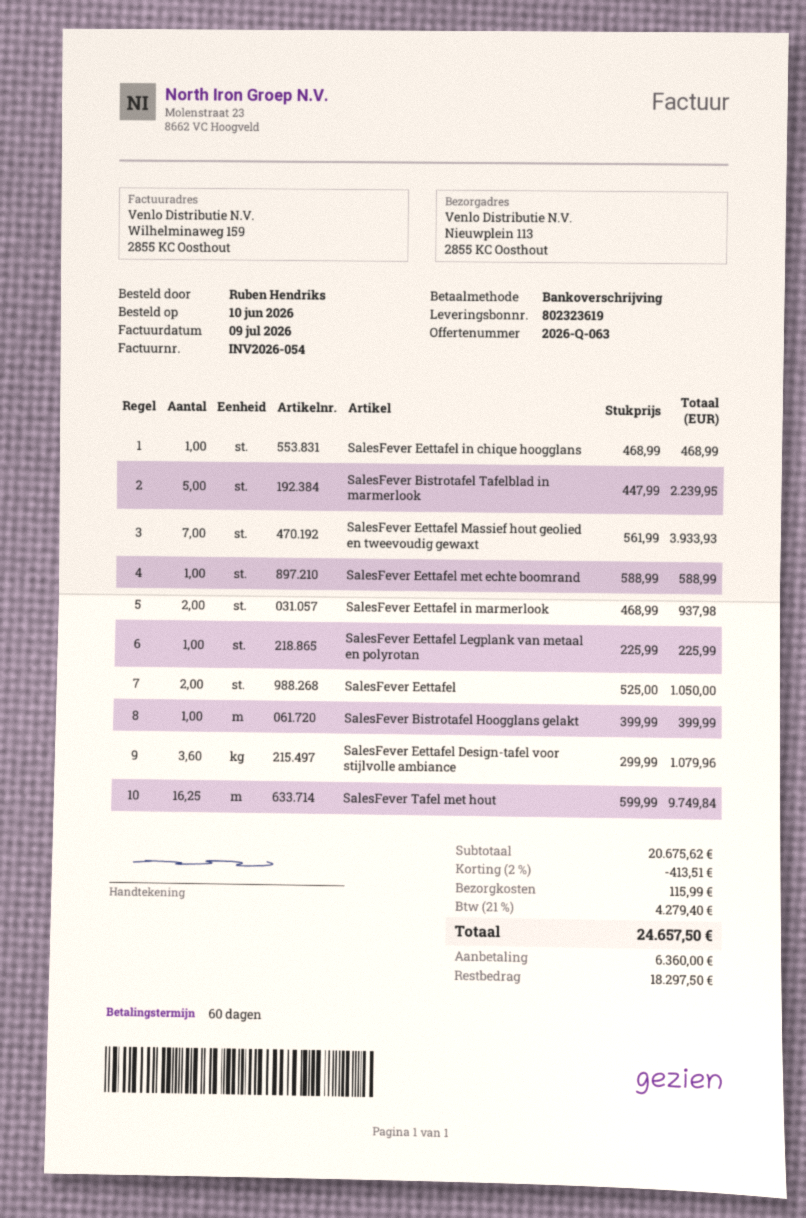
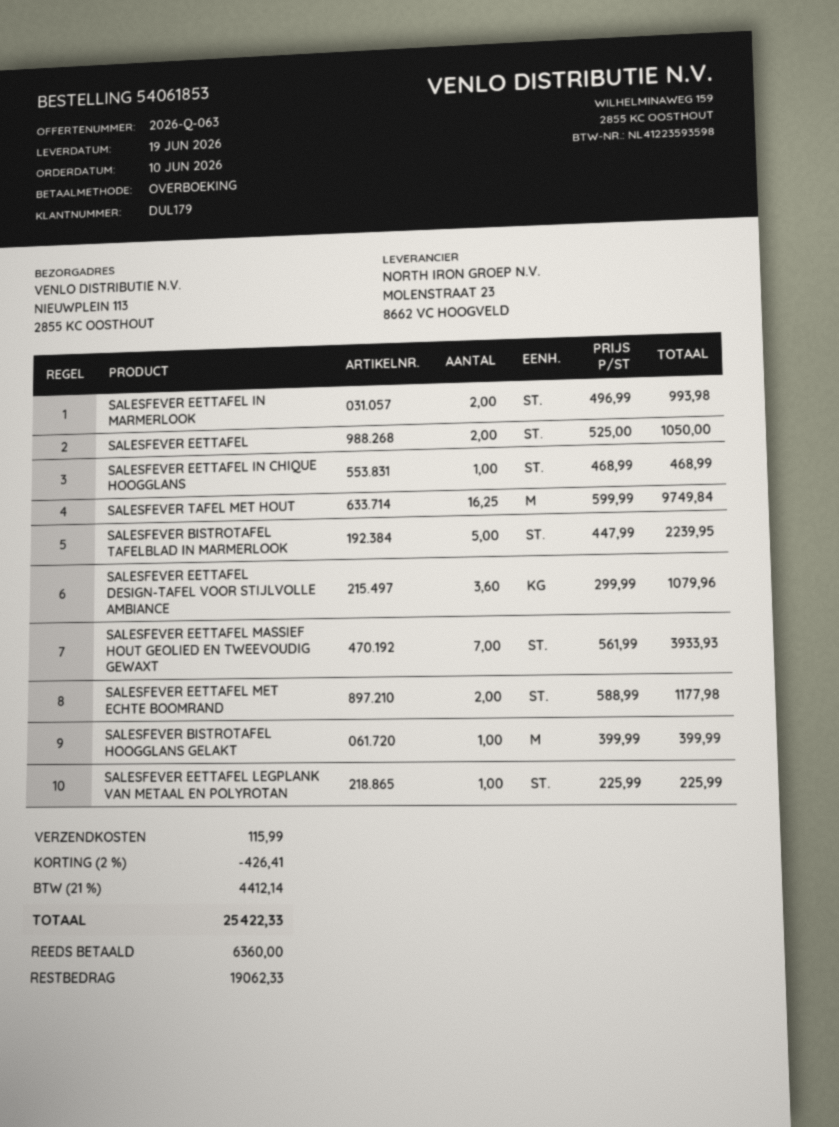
SalesFever Eettafel met echte boomrand: 1 x 588.99 = 588.99 -> 2 x 588.99 = 1177.98
SalesFever Eettafel in marmerlook: 2 x 468.99 = 937.98 -> 2 x 496.99 = 993.98
discount: 2% = 413.51 -> 2% = 426.41
tax: 21% = 4279.40 -> 21% = 4412.14
total: 24657.50 -> 25422.33
balance: 18297.50 -> 19062.33

